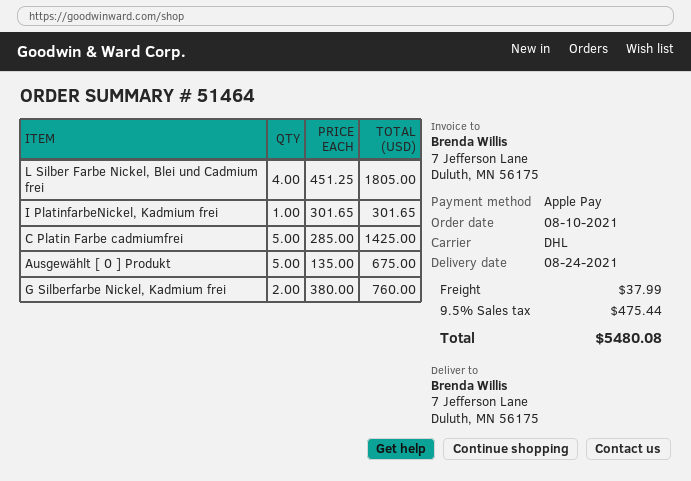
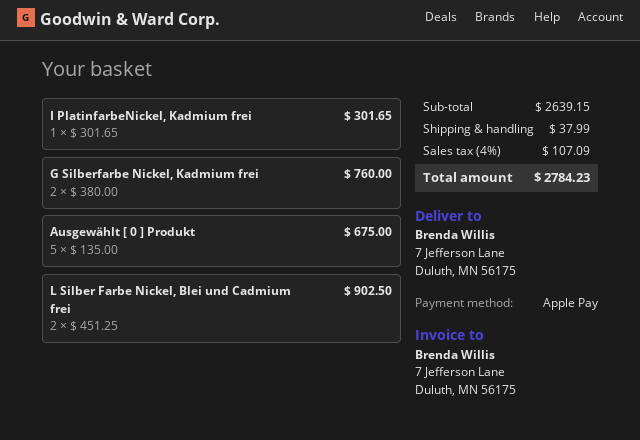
L Silber Farbe Nickel, Blei und Cadmium frei: 4 x 451.25 = 1805.00 -> 2 x 451.25 = 902.50
C Platin Farbe cadmiumfrei: 5 x 285.00 = 1425.00 -> none
tax: 9.5% = 475.44 -> 4% = 107.09
total: 5480.08 -> 2784.23

